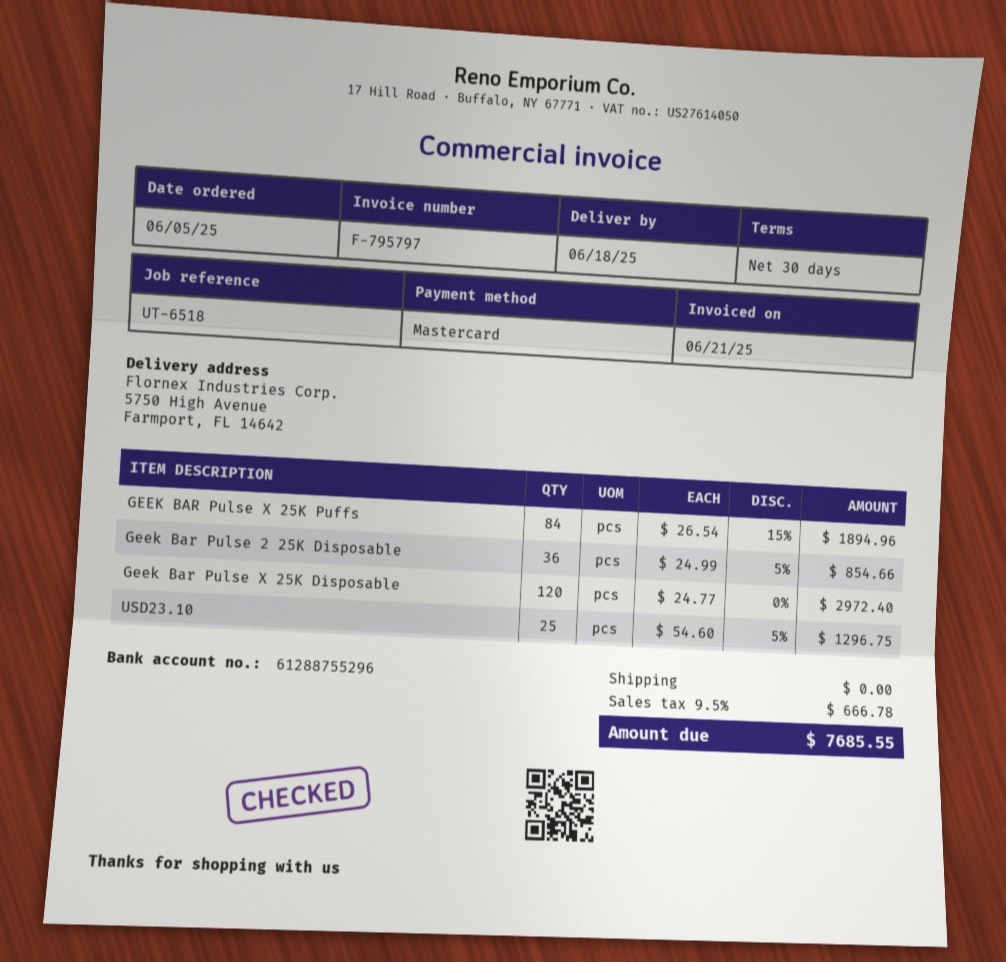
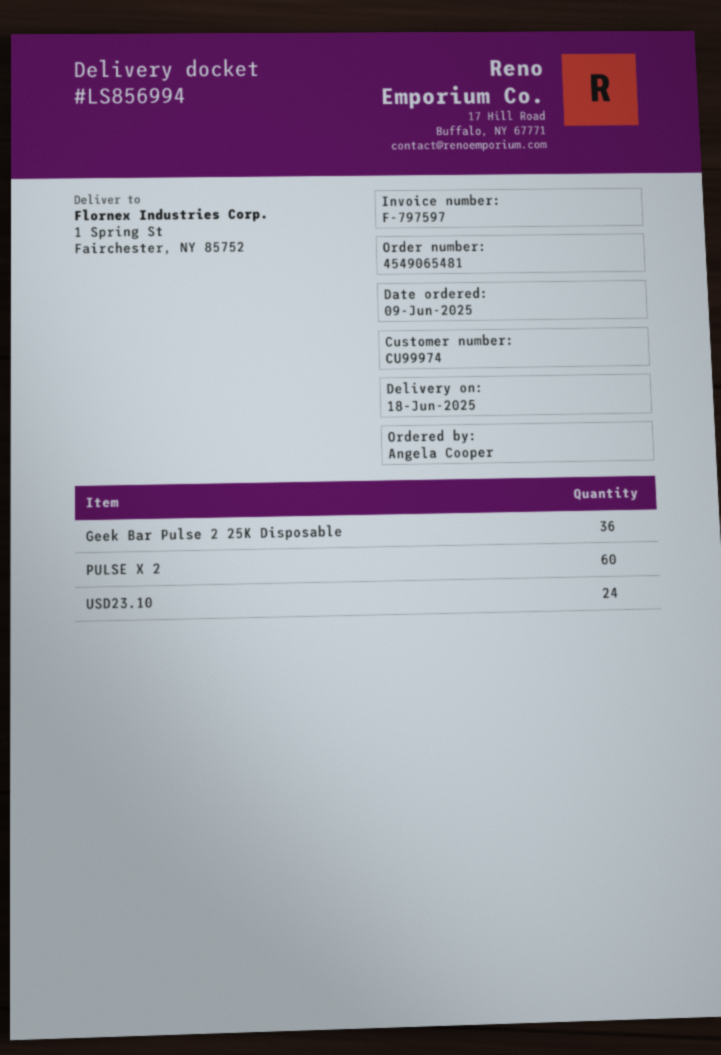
order date: 2025-06-05 -> 2025-06-09
invoice number: F-795797 -> F-797597
ship to: 5750 High Avenue, Farmport, FL 14642 -> 1 Spring St, Fairchester, NY 85752
GEEK BAR Pulse X 25K Puffs: 84 -> none
Geek Bar Pulse X 25K Disposable: 120 -> none
USD23.10: 25 -> 24
PULSE X 2: none -> 60

